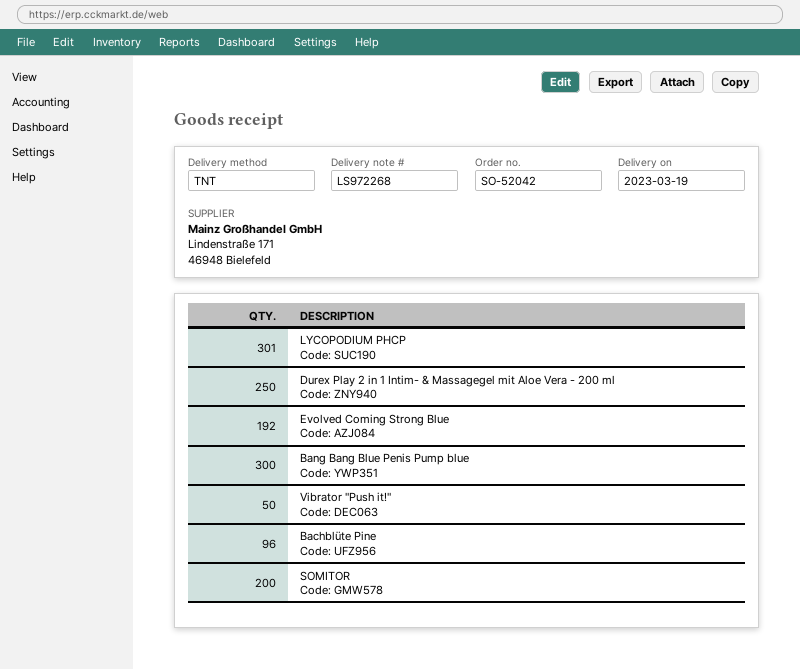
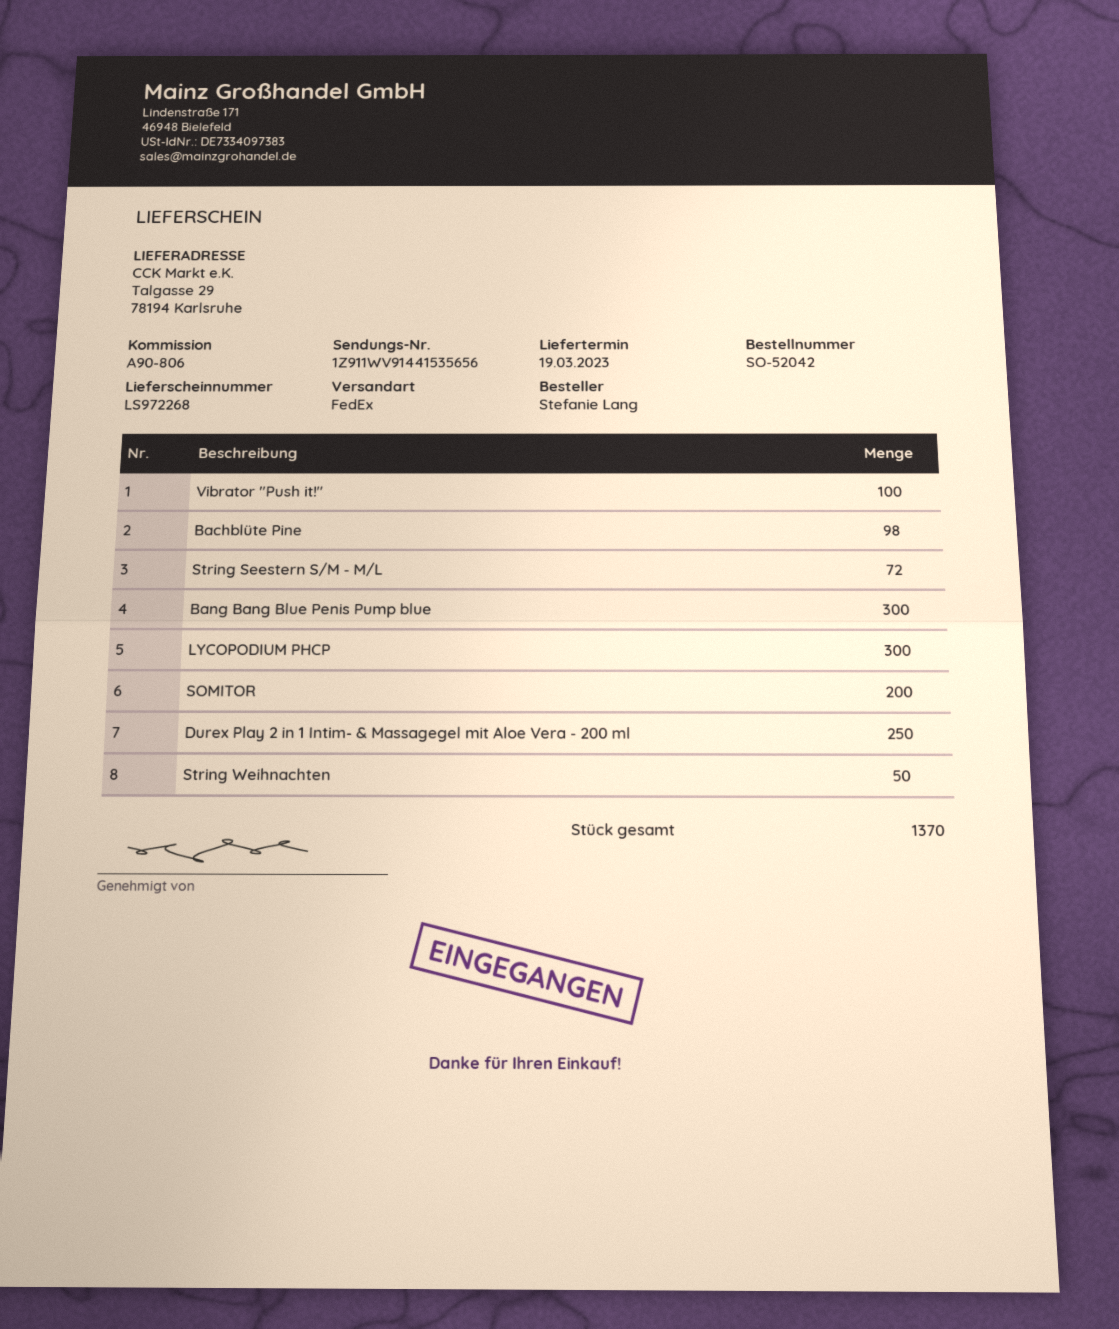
shipping method: TNT -> FedEx
LYCOPODIUM PHCP: 301 -> 300
Evolved Coming Strong Blue: 192 -> none
Vibrator "Push it!": 50 -> 100
Bachblüte Pine: 96 -> 98
String Seestern S/M - M/L: none -> 72
String Weihnachten: none -> 50

